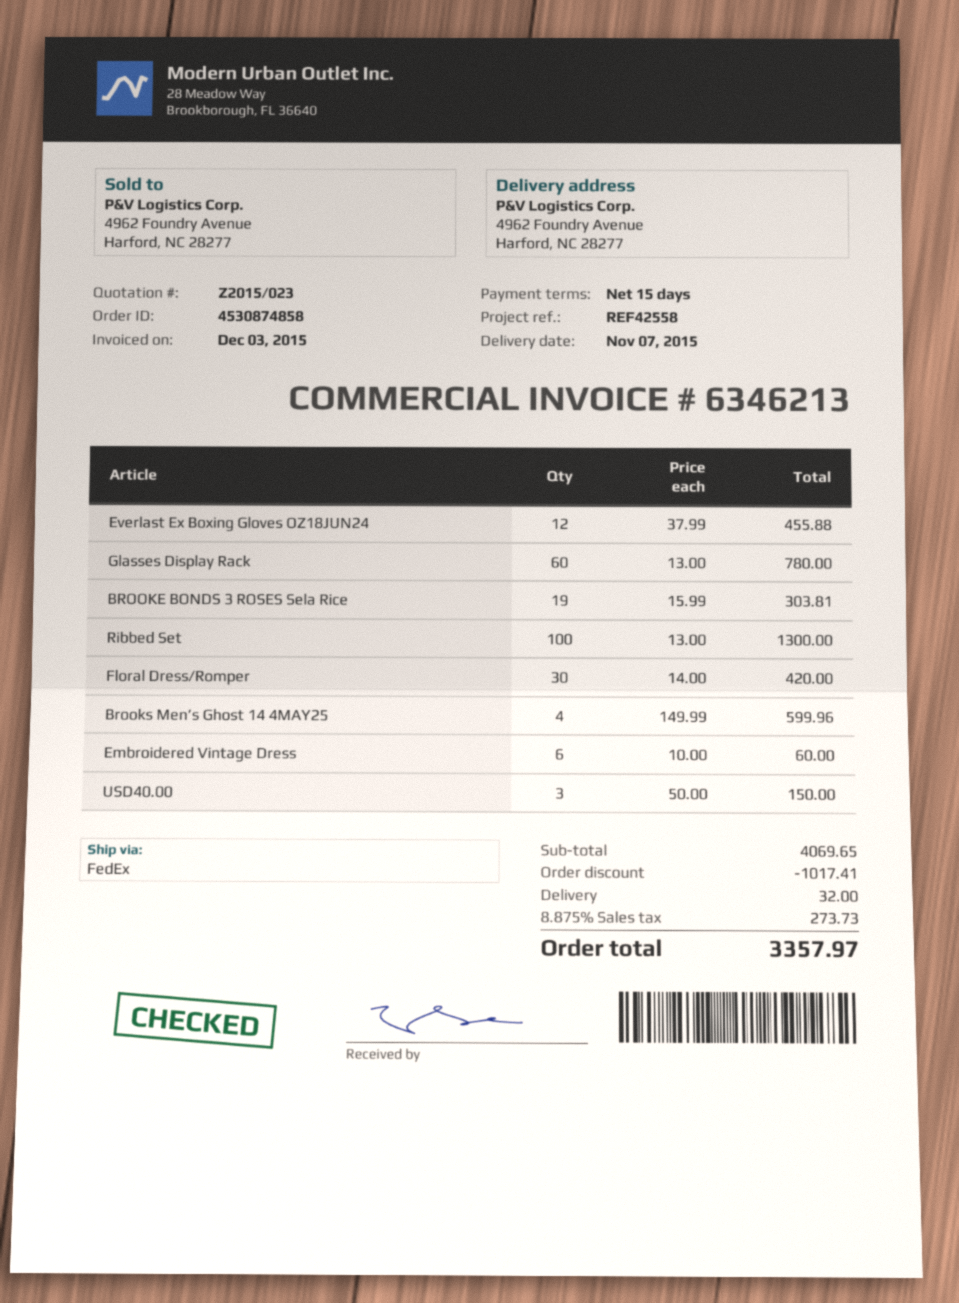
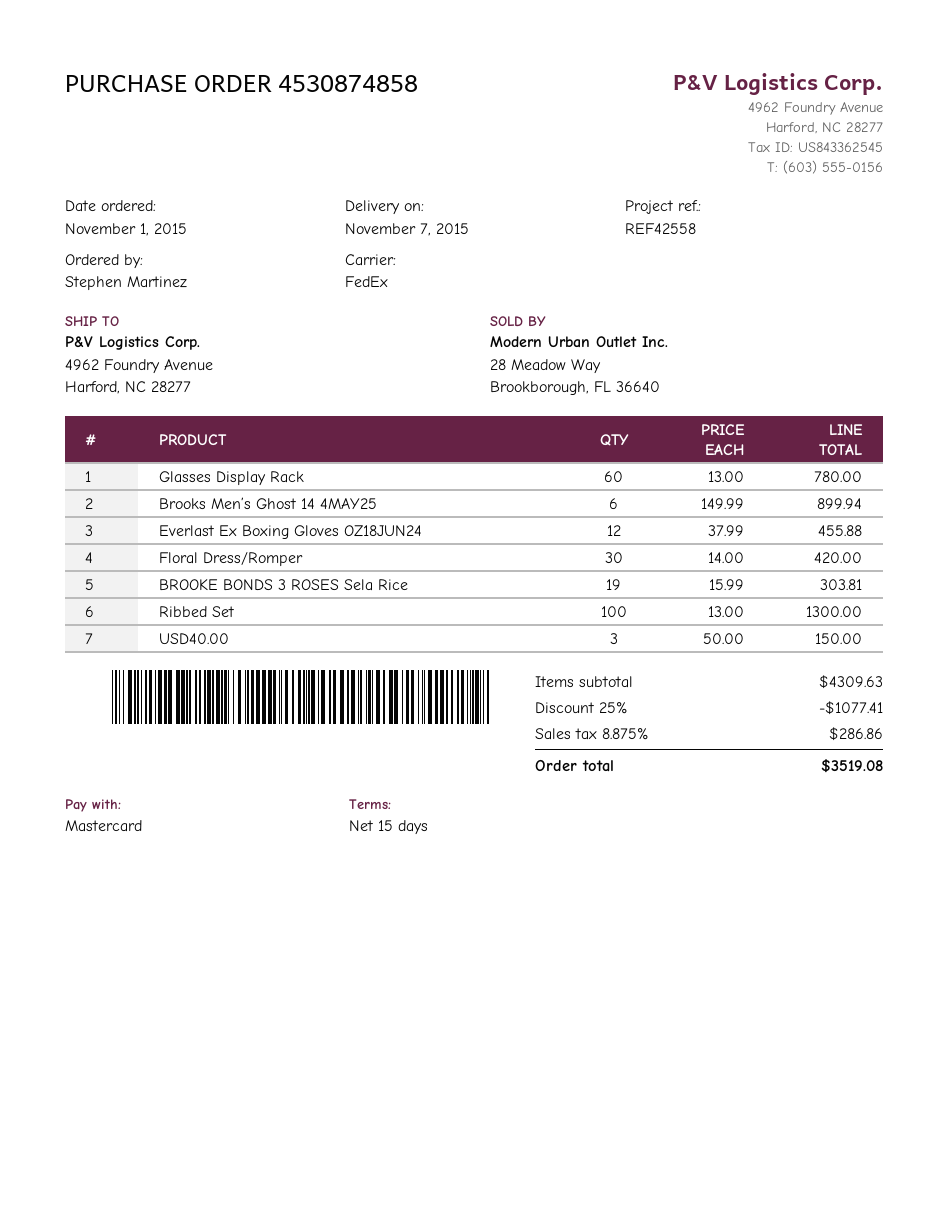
Brooks Men’s Ghost 14 4MAY25: 4 x 149.99 = 599.96 -> 6 x 149.99 = 899.94
Embroidered Vintage Dress: 6 x 10.00 = 60.00 -> none
subtotal: 4069.65 -> 4309.63
discount: 1017.41 -> 1077.41
shipping: 32.00 -> none
tax: 8.875% = 273.73 -> 8.875% = 286.86
total: 3357.97 -> 3519.08

